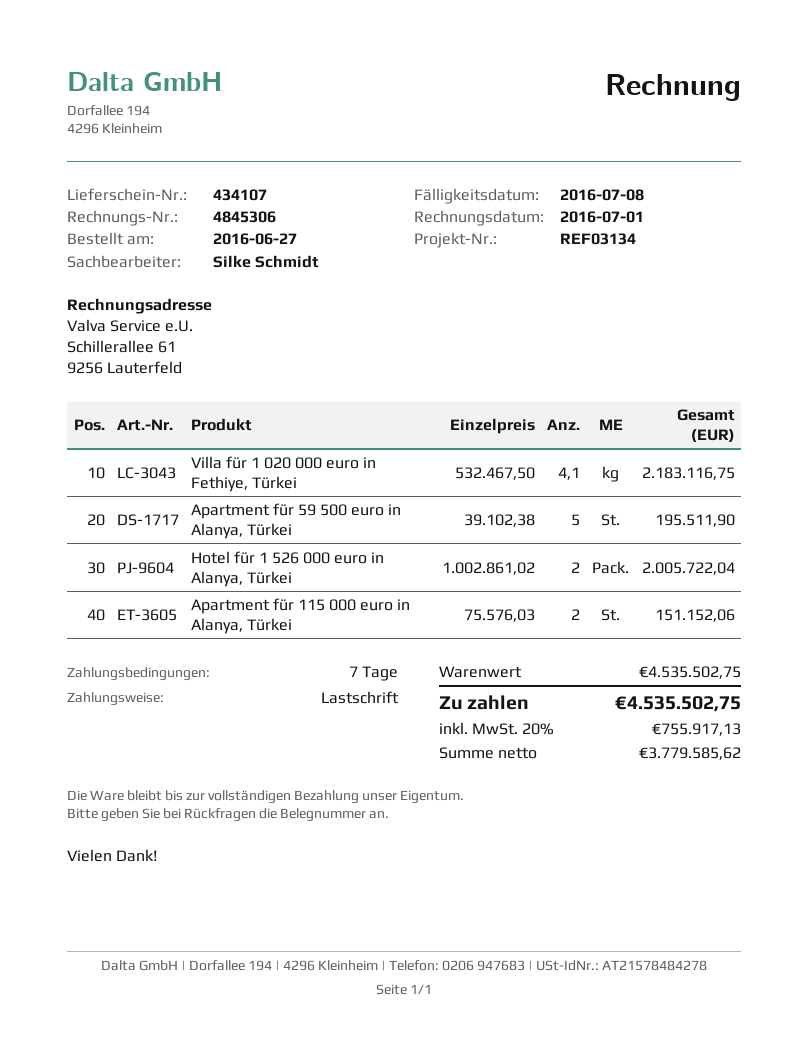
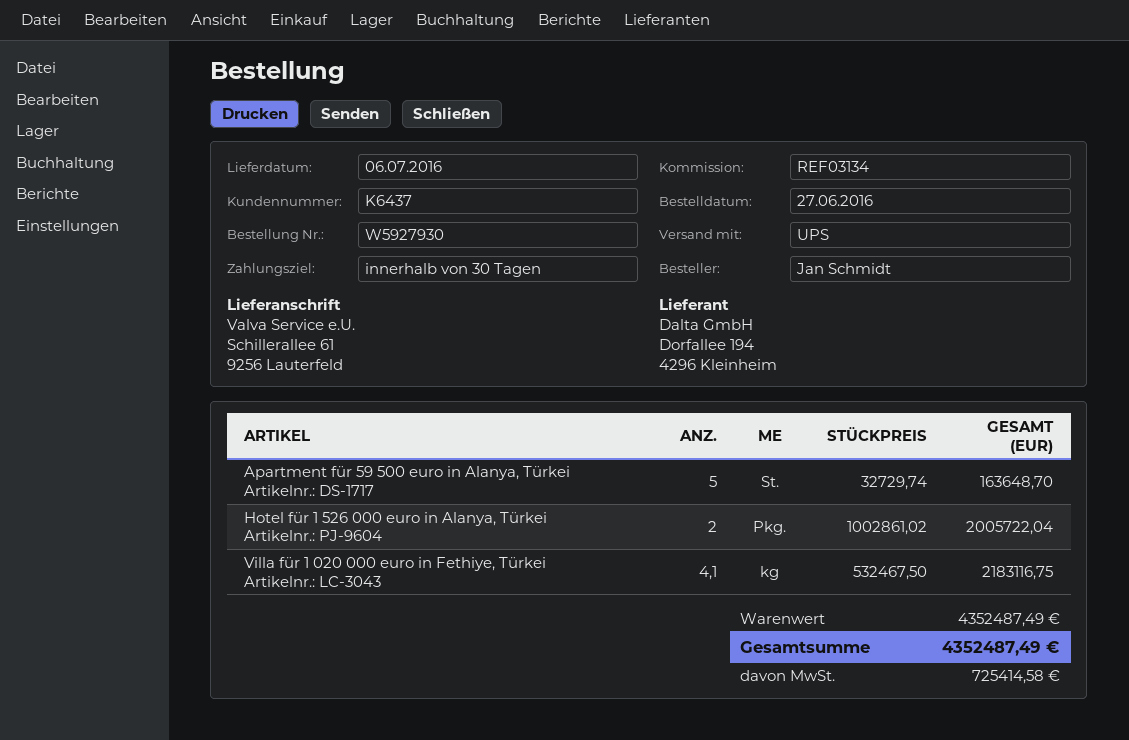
payment terms: 7 days -> 30 days
Apartment für 59 500 euro in Alanya, Türkei: 5 x 39102.38 = 195511.90 -> 5 x 32729.74 = 163648.70
Apartment für 115 000 euro in Alanya, Türkei: 2 x 75576.03 = 151152.06 -> none
subtotal: 4535502.75 -> 4352487.49
tax: 755917.13 -> 725414.58
total: 4535502.75 -> 4352487.49

